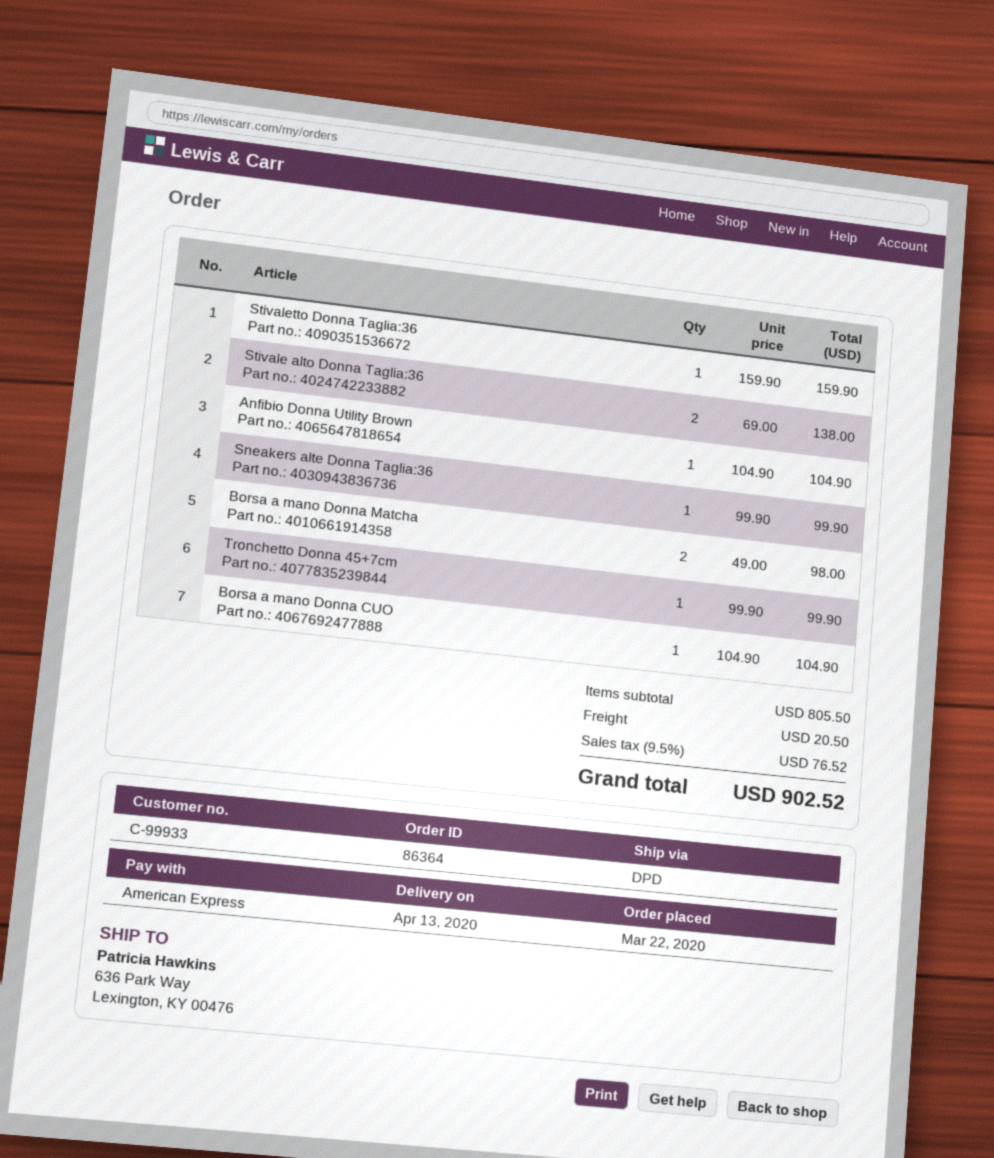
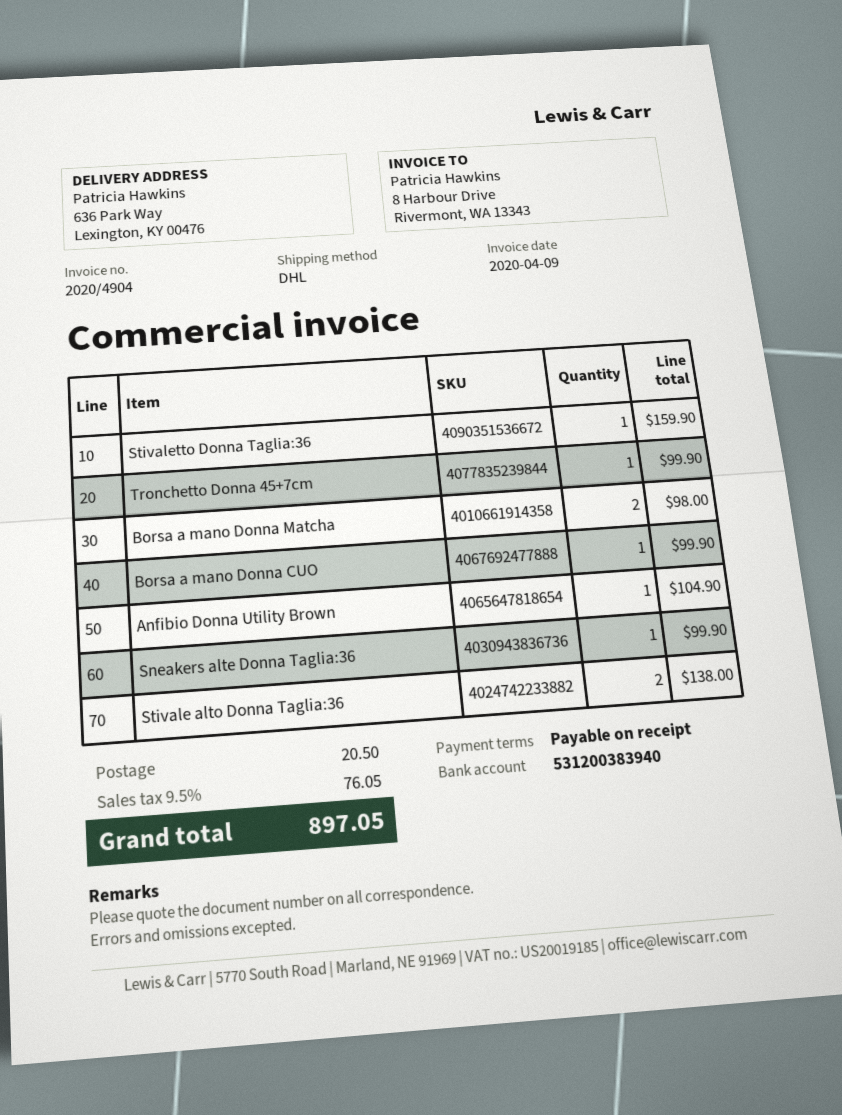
shipping method: DPD -> DHL
Borsa a mano Donna CUO: 1 for 104.90 -> 1 for 99.90
tax: 9.5% = 76.52 -> 9.5% = 76.05
total: 902.52 -> 897.05

